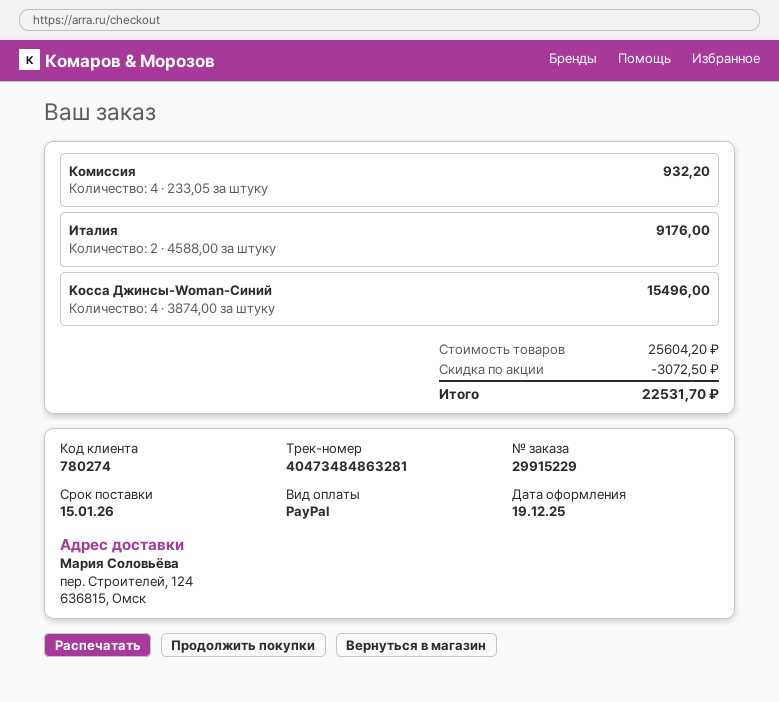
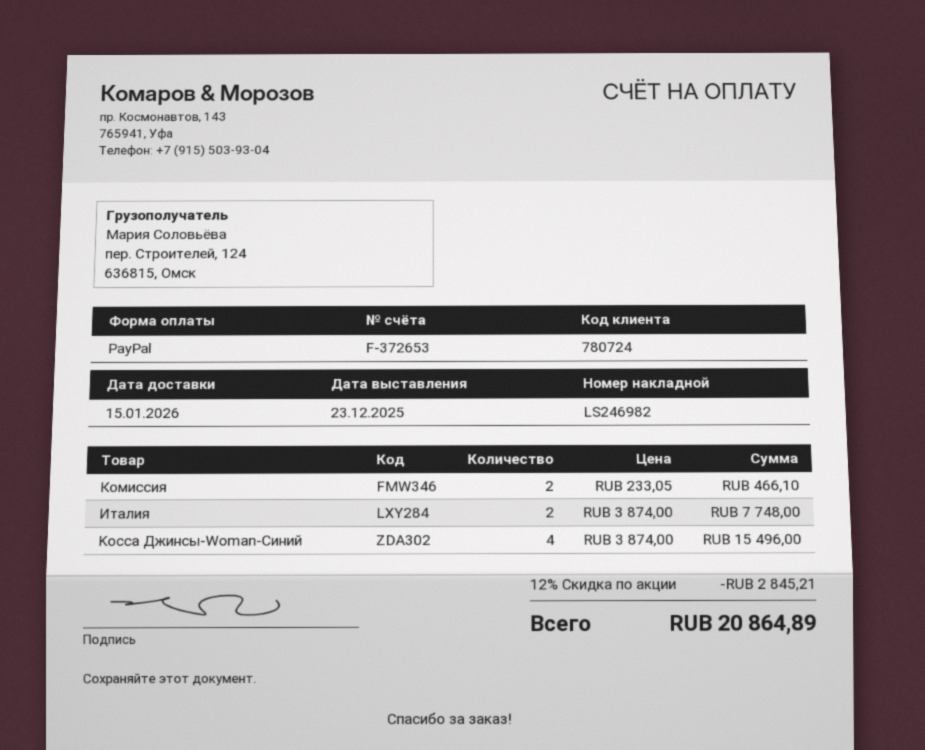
customer number: 780274 -> 780724
Комиссия: 4 x 233.05 = 932.20 -> 2 x 233.05 = 466.10
Италия: 2 x 4588.00 = 9176.00 -> 2 x 3874.00 = 7748.00
discount: 3072.50 -> 2845.21
total: 22531.70 -> 20864.89

